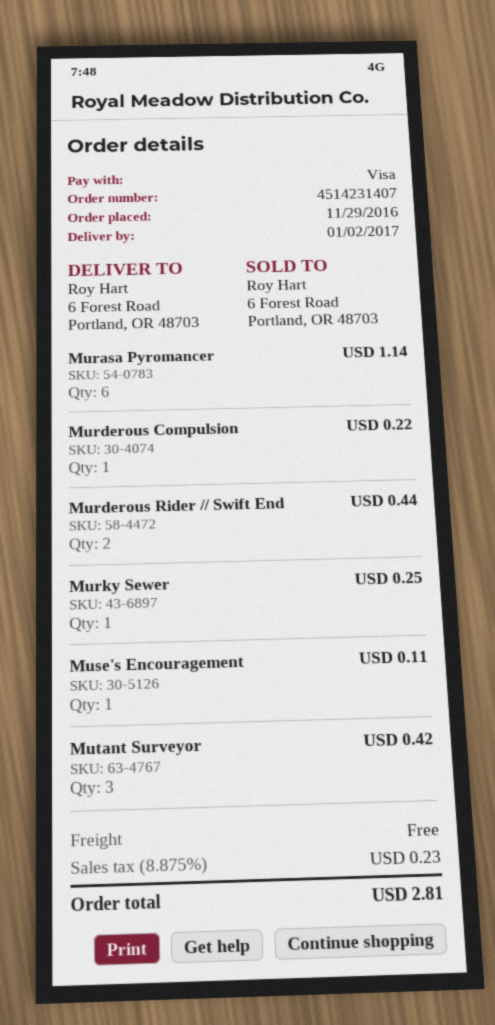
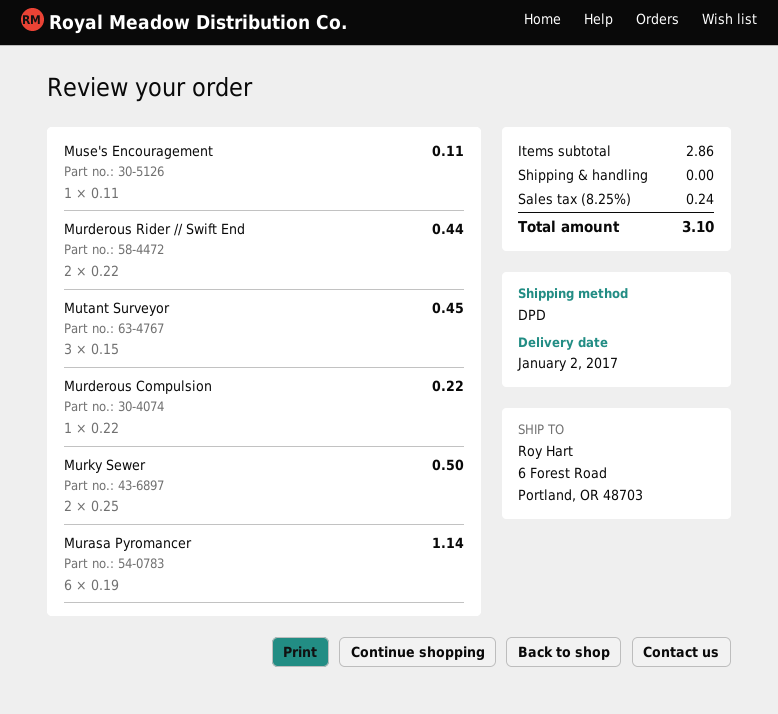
Murky Sewer: 1 for 0.25 -> 2 for 0.50
Mutant Surveyor: 3 for 0.42 -> 3 for 0.45
tax: 8.875% = 0.23 -> 8.25% = 0.24
total: 2.81 -> 3.10

